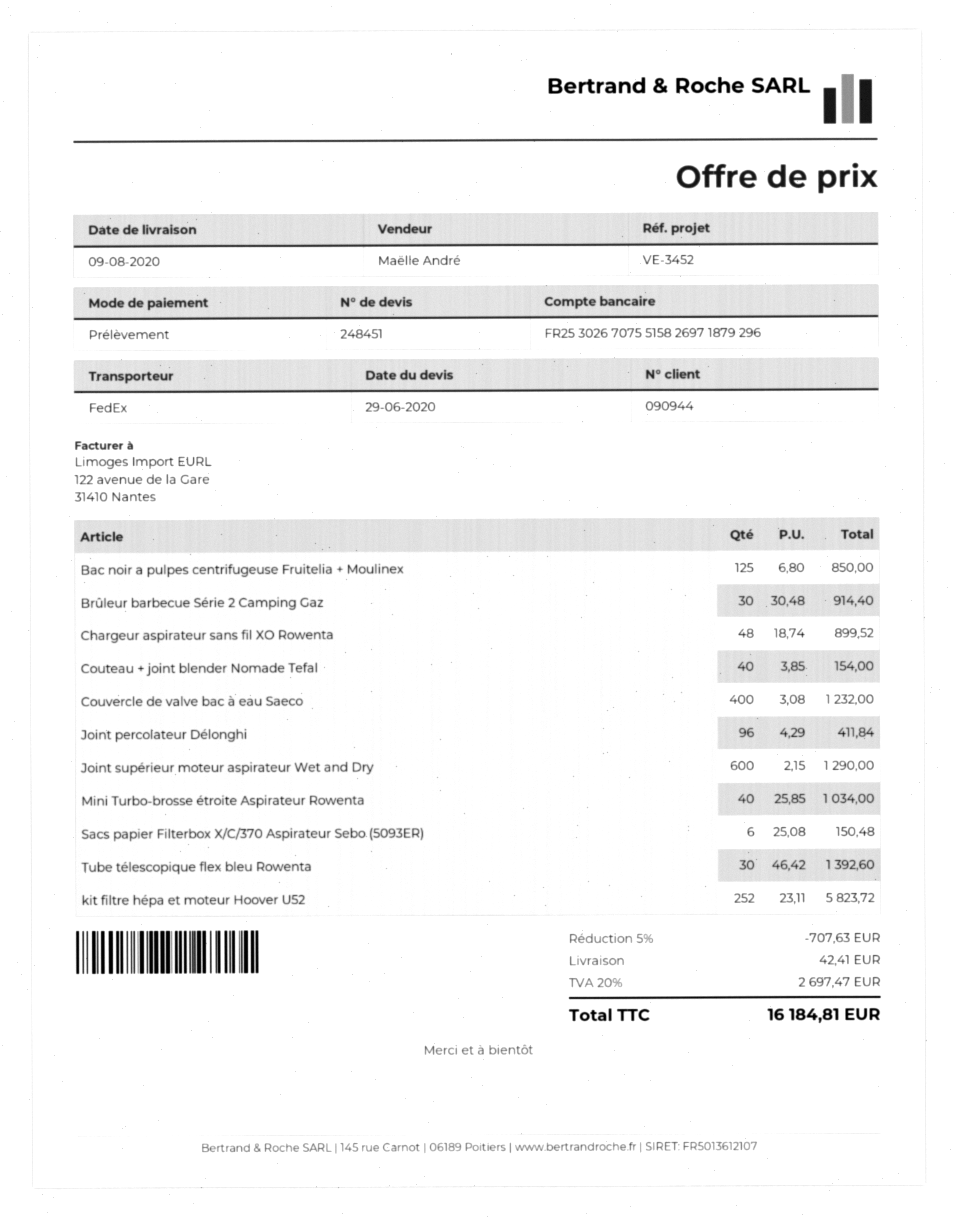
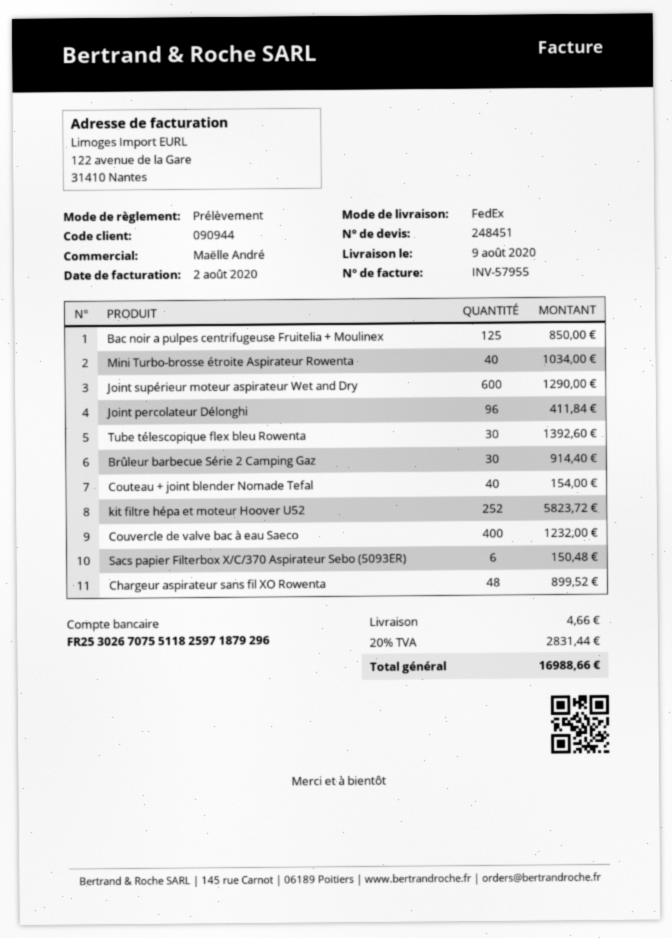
bank account: FR2530267075515826971879296 -> FR2530267075511825971879296
discount: 5% = 707.63 -> none
shipping: 42.41 -> 4.66
tax: 20% = 2697.47 -> 20% = 2831.44
total: 16184.81 -> 16988.66

